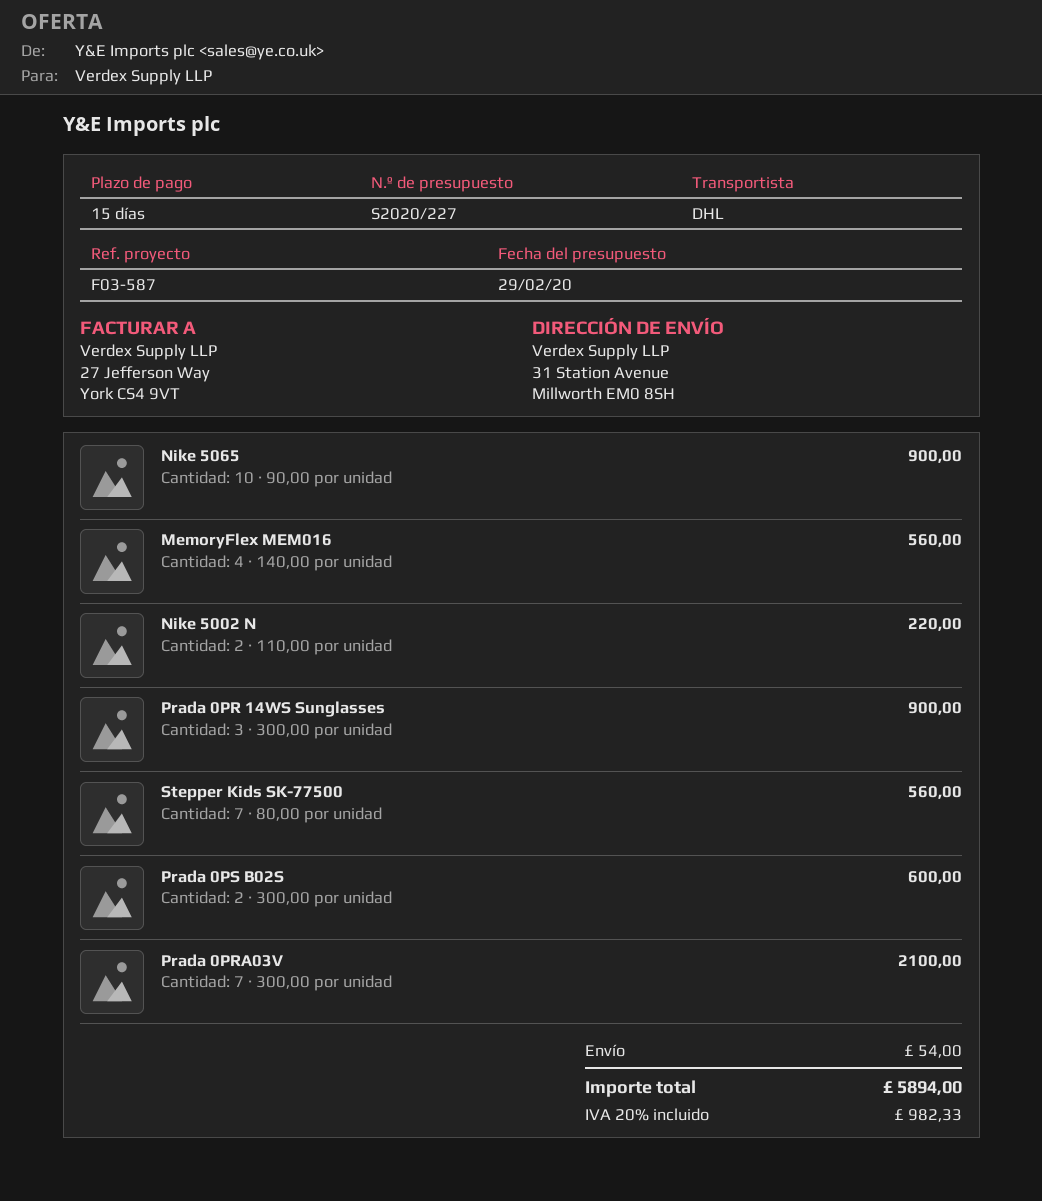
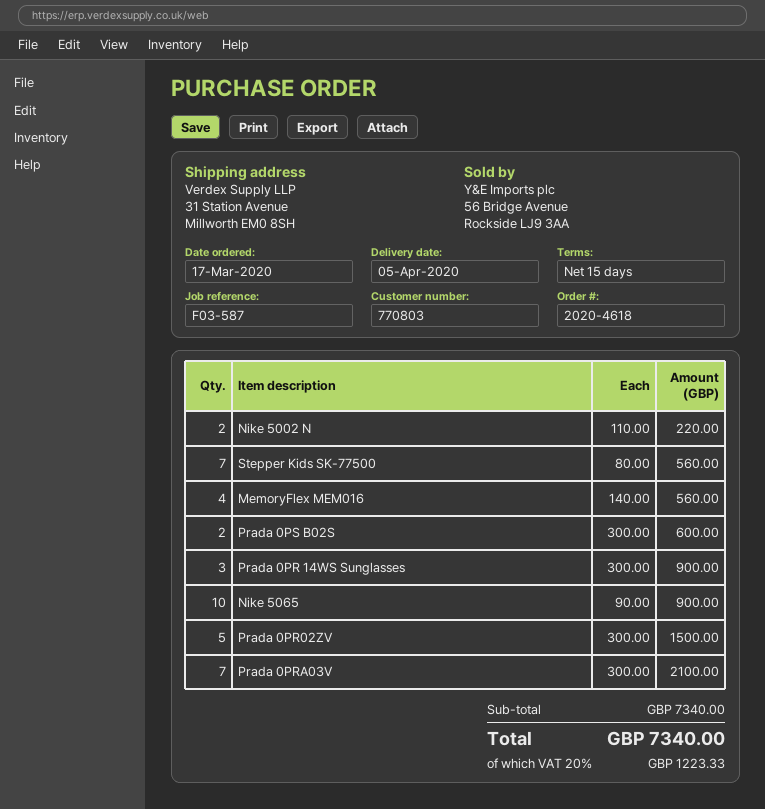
Prada 0PR02ZV: none -> 5 x 300.00 = 1500.00
shipping: 54.00 -> none
tax: 20% = 982.33 -> 20% = 1223.33
total: 5894.00 -> 7340.00

